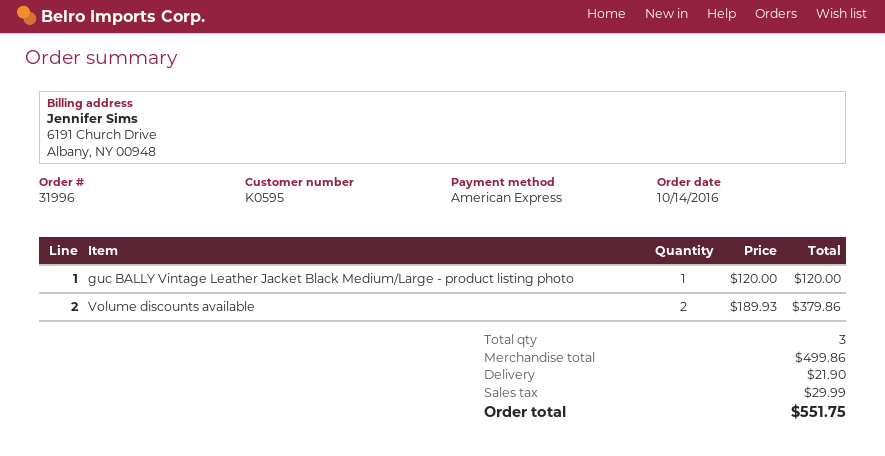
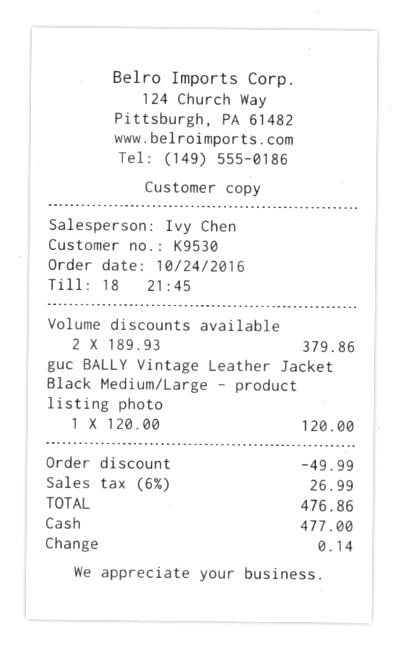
order date: 2016-10-14 -> 2016-10-24
customer number: K0595 -> K9530
payment method: American Express -> cash
discount: none -> 49.99
shipping: 21.90 -> none
tax: 29.99 -> 26.99
total: 551.75 -> 476.86

